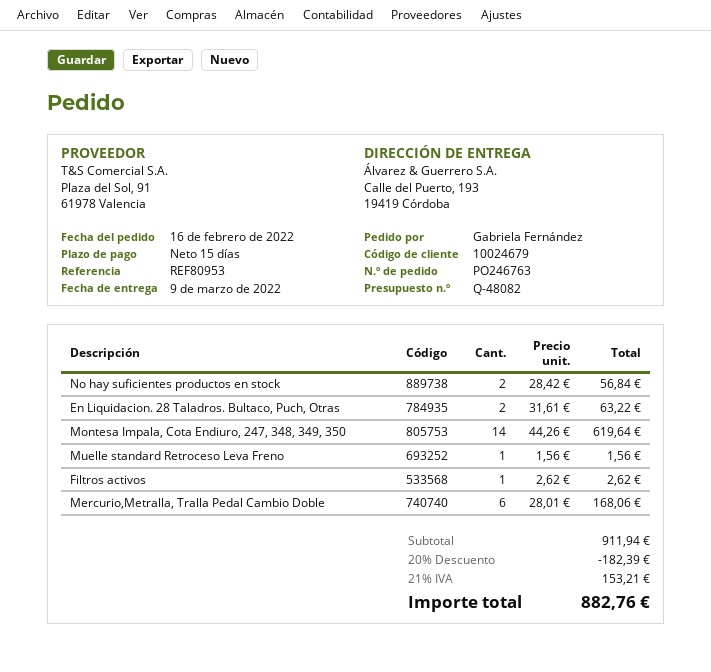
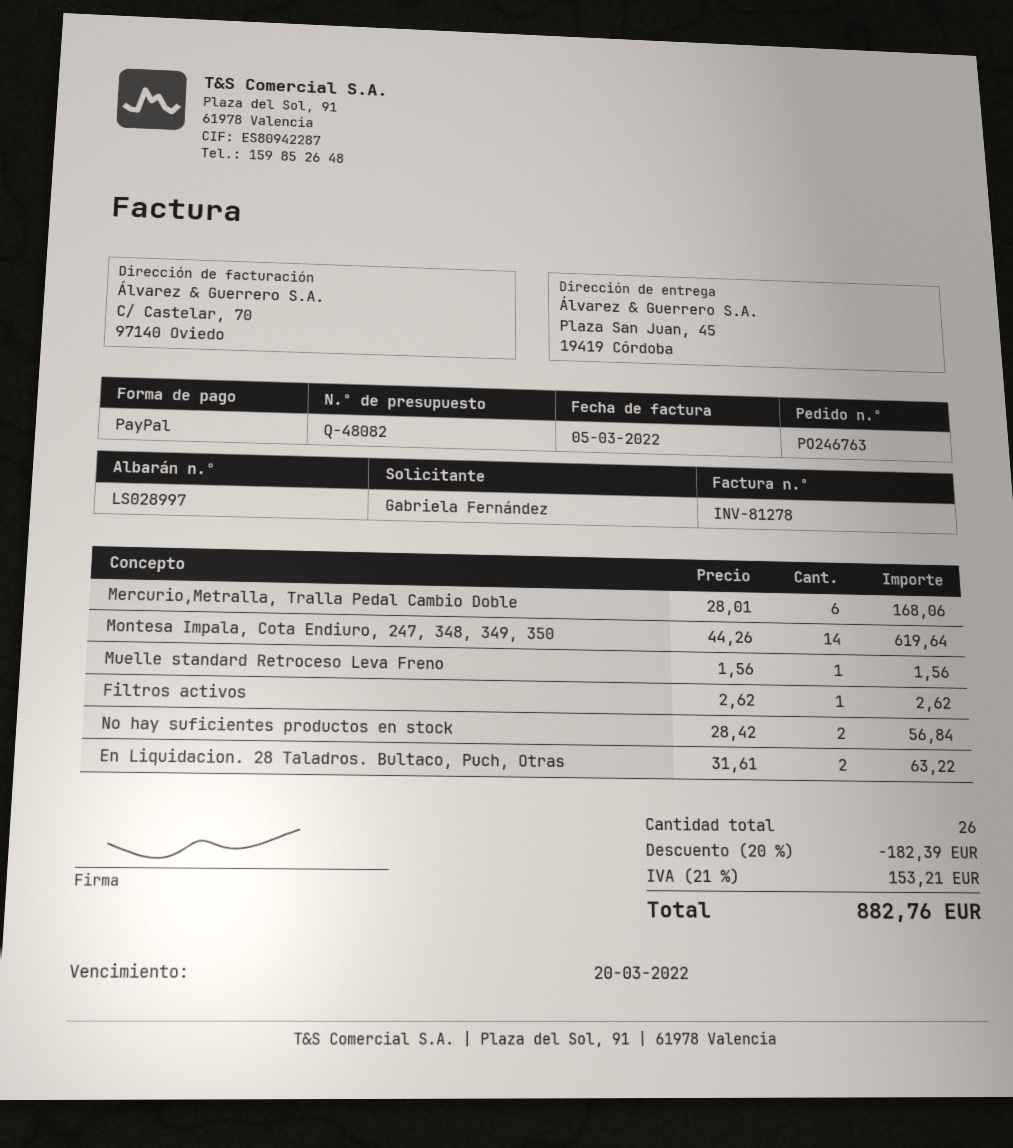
ship to: Calle del Puerto, 193, 19419 Córdoba -> Plaza San Juan, 45, 19419 Córdoba

